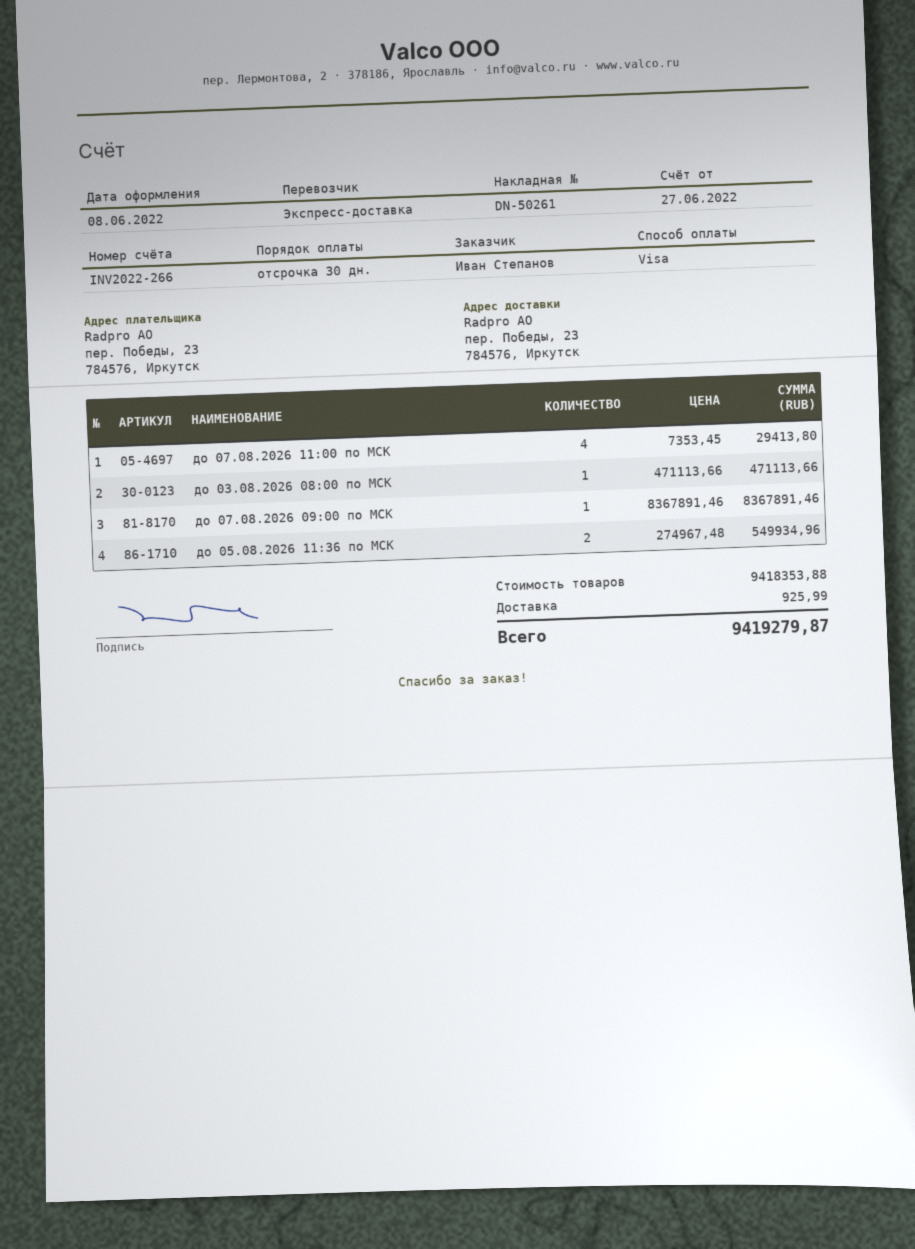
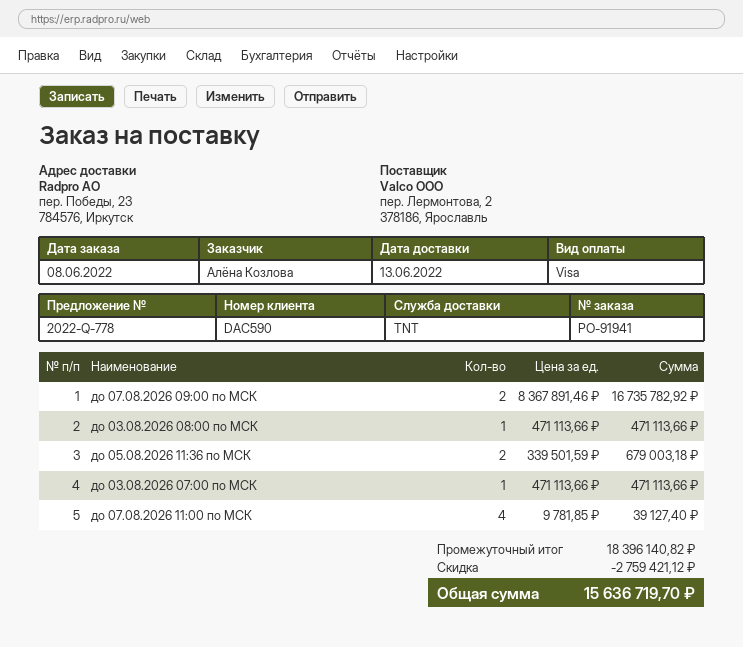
ordered by: Иван Степанов -> Алёна Козлова
shipping method: express -> TNT
до 07.08.2026 11:00 по МСК: 4 x 7353.45 = 29413.80 -> 4 x 9781.85 = 39127.40
до 07.08.2026 09:00 по МСК: 1 x 8367891.46 = 8367891.46 -> 2 x 8367891.46 = 16735782.92
до 05.08.2026 11:36 по МСК: 2 x 274967.48 = 549934.96 -> 2 x 339501.59 = 679003.18
до 03.08.2026 07:00 по МСК: none -> 1 x 471113.66 = 471113.66
subtotal: 9418353.88 -> 18396140.82
discount: none -> 2759421.12
shipping: 925.99 -> none
total: 9419279.87 -> 15636719.70

